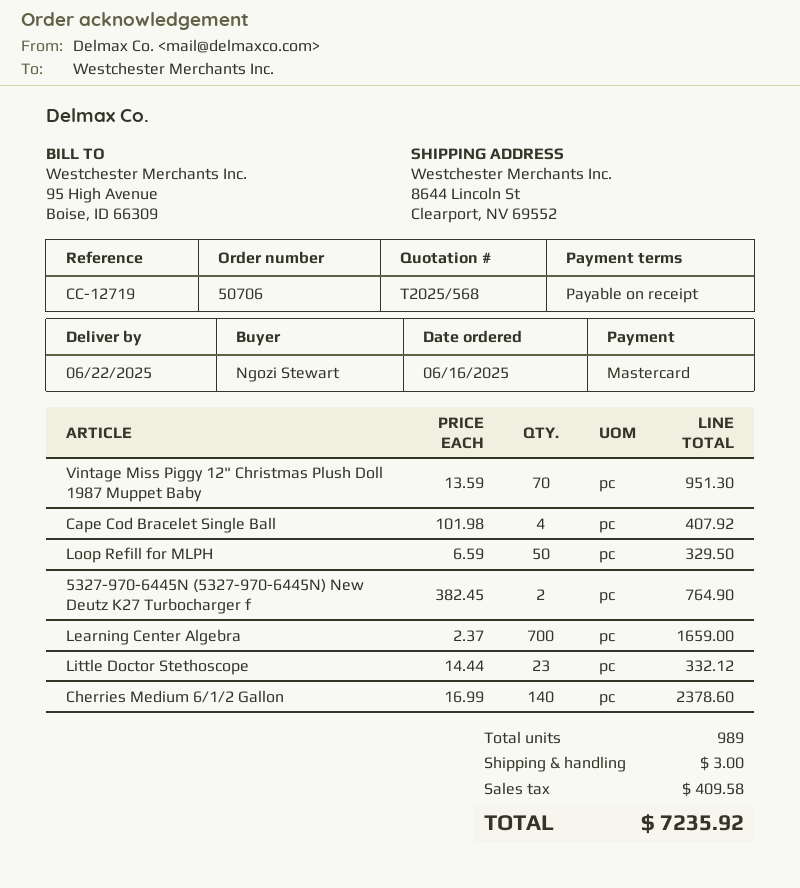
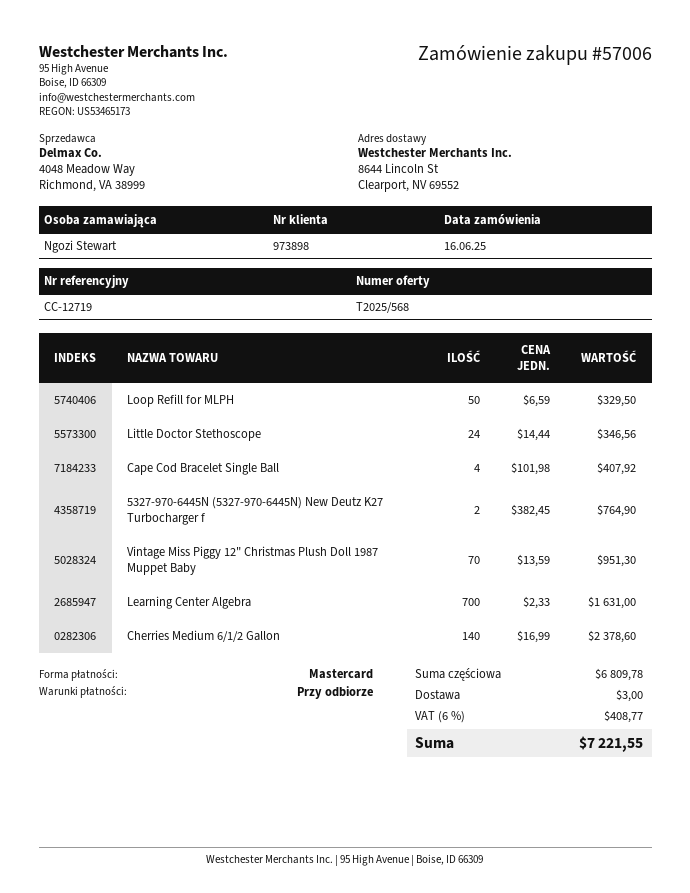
order number: 50706 -> 57006
Learning Center Algebra: 700 x 2.37 = 1659.00 -> 700 x 2.33 = 1631.00
Little Doctor Stethoscope: 23 x 14.44 = 332.12 -> 24 x 14.44 = 346.56
tax: 409.58 -> 408.77
total: 7235.92 -> 7221.55

